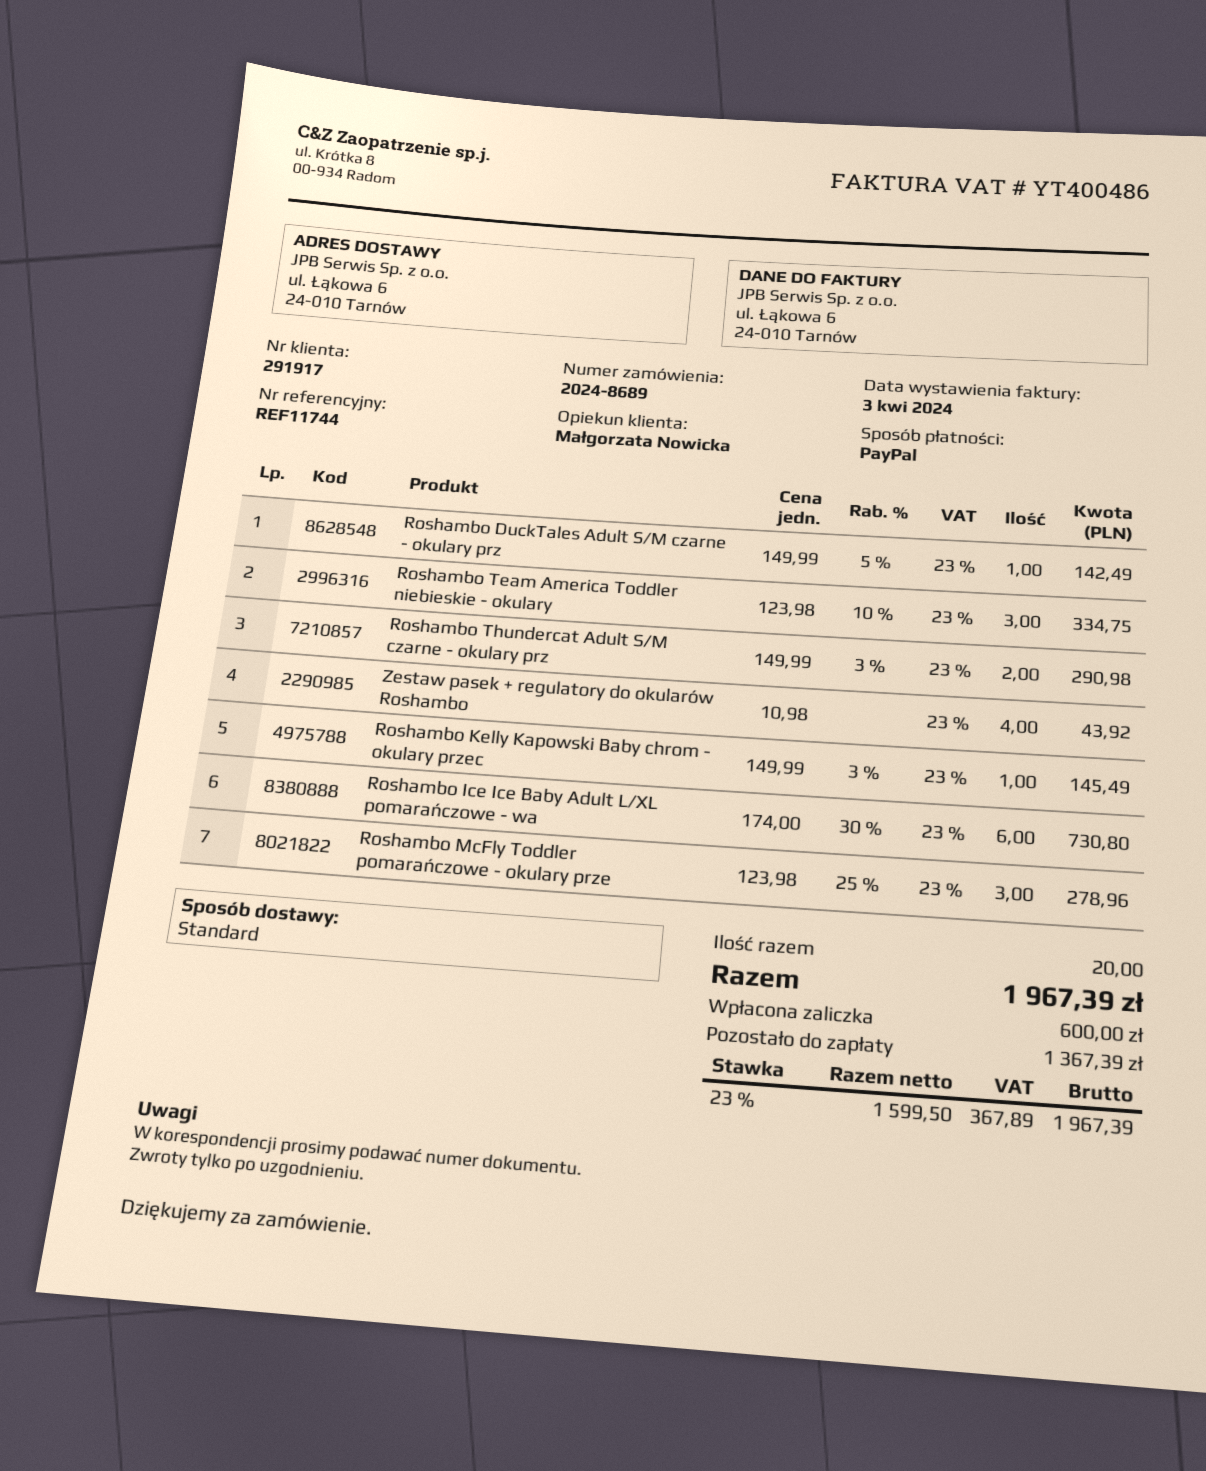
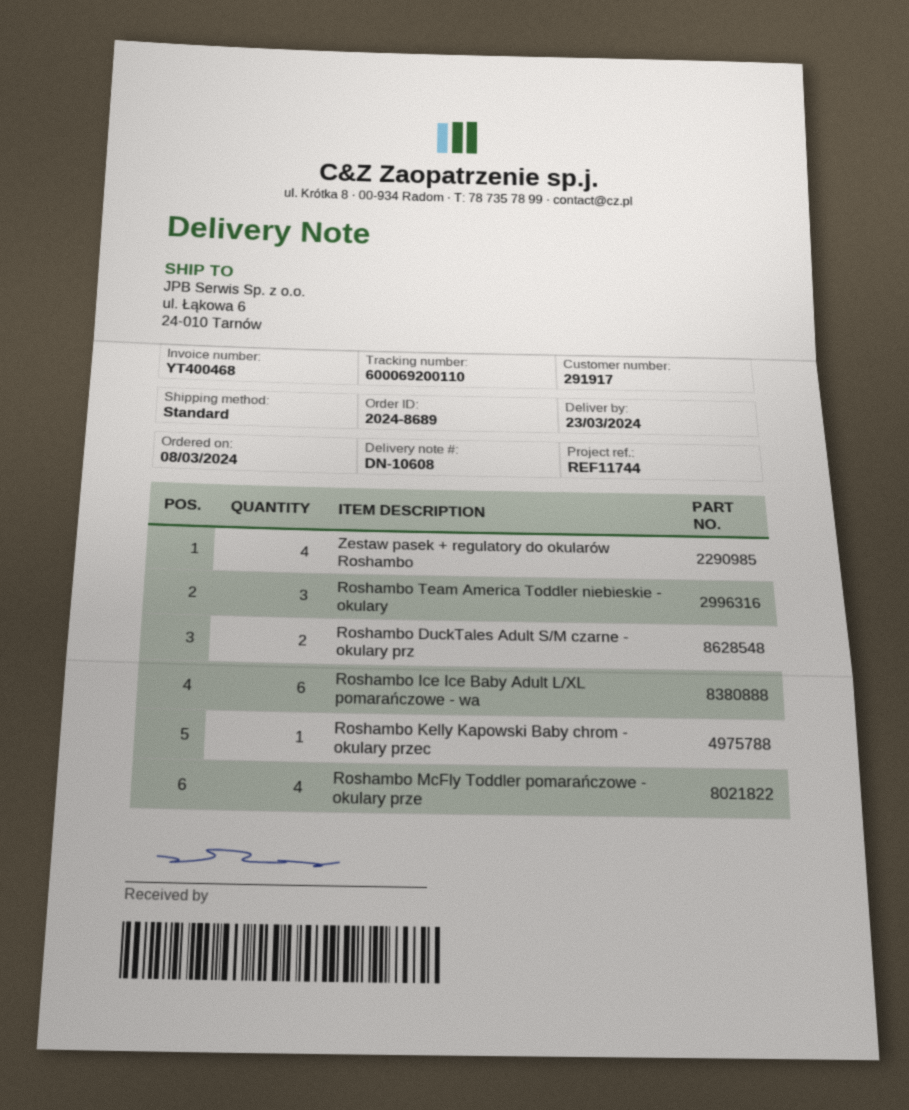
invoice number: YT400486 -> YT400468
Roshambo DuckTales Adult S/M czarne - okulary prz: 1 -> 2
Roshambo Thundercat Adult S/M czarne - okulary prz: 2 -> none
Roshambo McFly Toddler pomarańczowe - okulary prze: 3 -> 4

